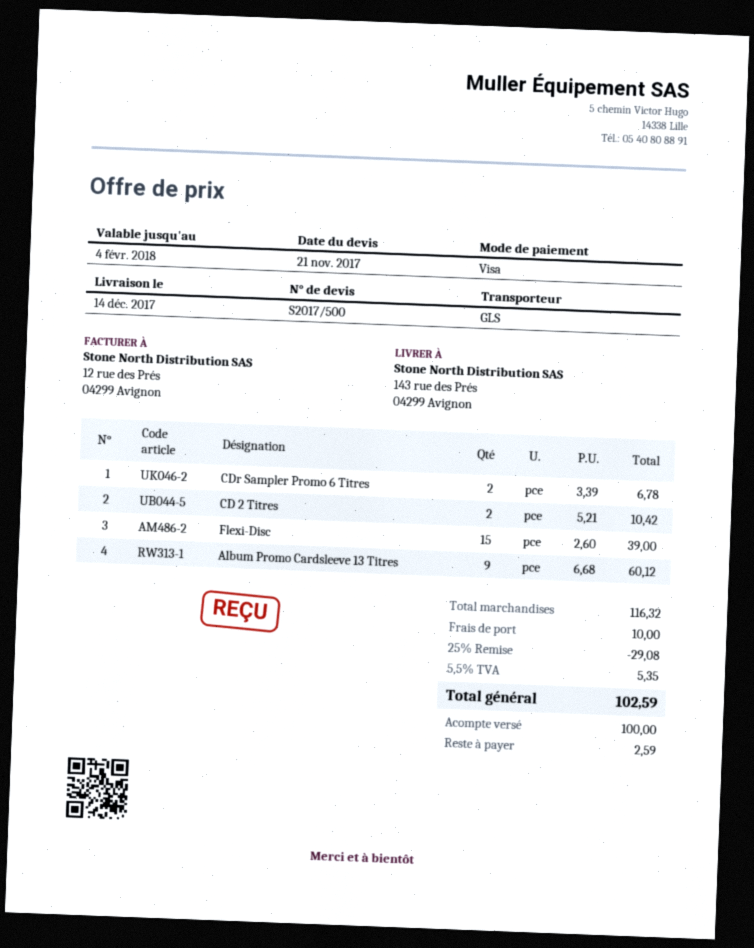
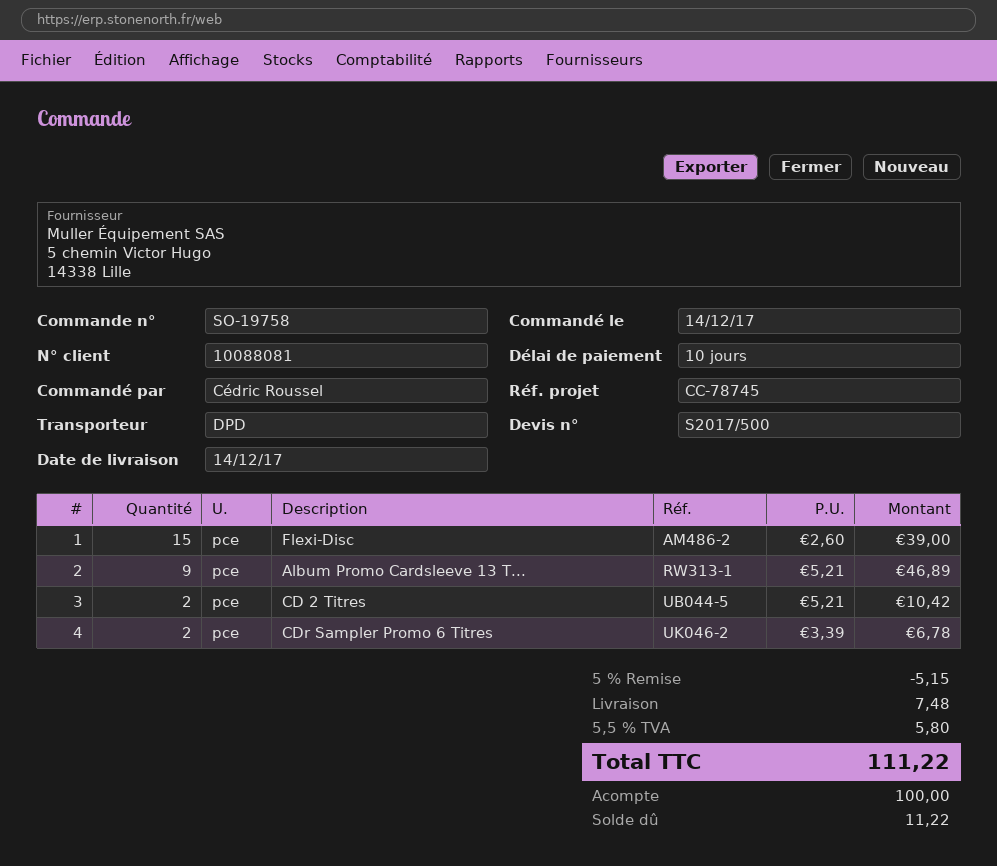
shipping method: GLS -> DPD
Album Promo Cardsleeve 13 Titres: 9 x 6.68 = 60.12 -> 9 x 5.21 = 46.89
discount: 25% = 29.08 -> 5% = 5.15
shipping: 10.00 -> 7.48
tax: 5.5% = 5.35 -> 5.5% = 5.80
total: 102.59 -> 111.22
balance: 2.59 -> 11.22

